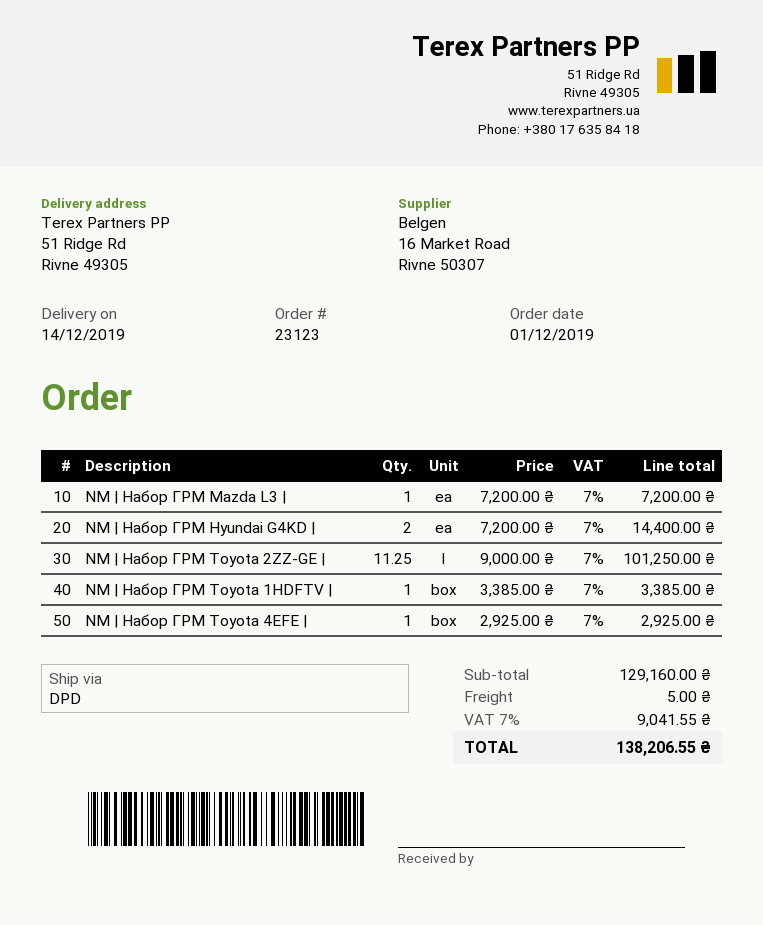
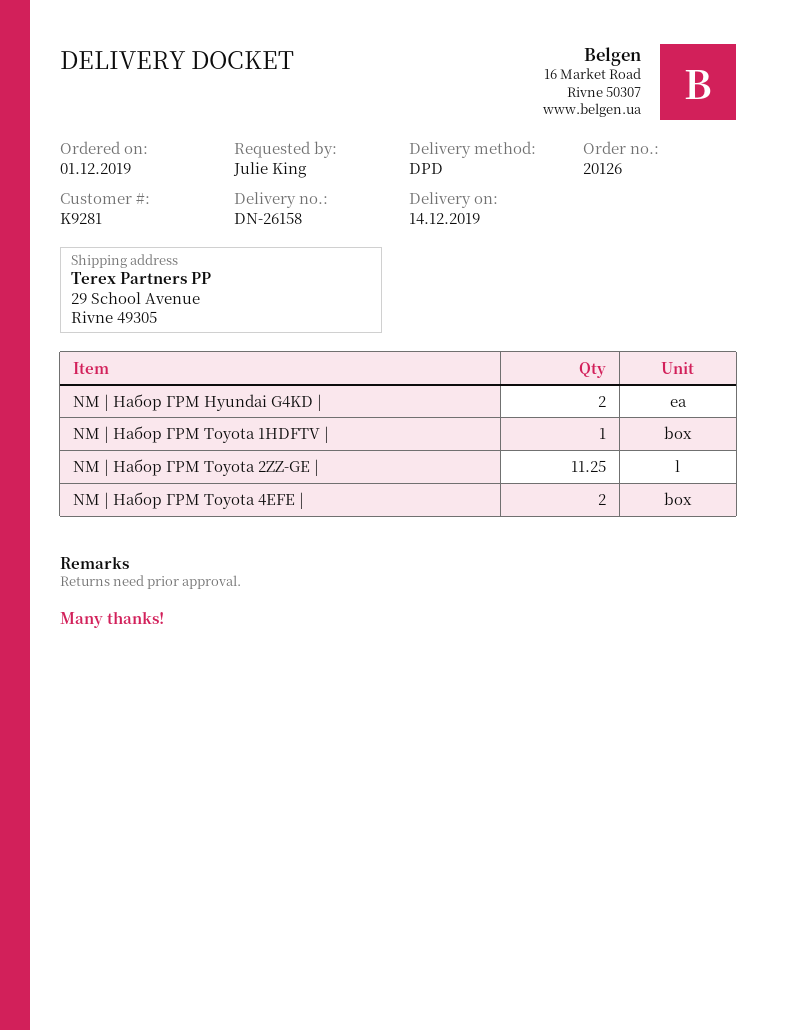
order number: 23123 -> 20126
ship to: 51 Ridge Rd, Rivne 49305 -> 29 School Avenue, Rivne 49305
NM | Набор ГРМ Mazda L3 |: 1 -> none
NM | Набор ГРМ Toyota 4EFE |: 1 -> 2

